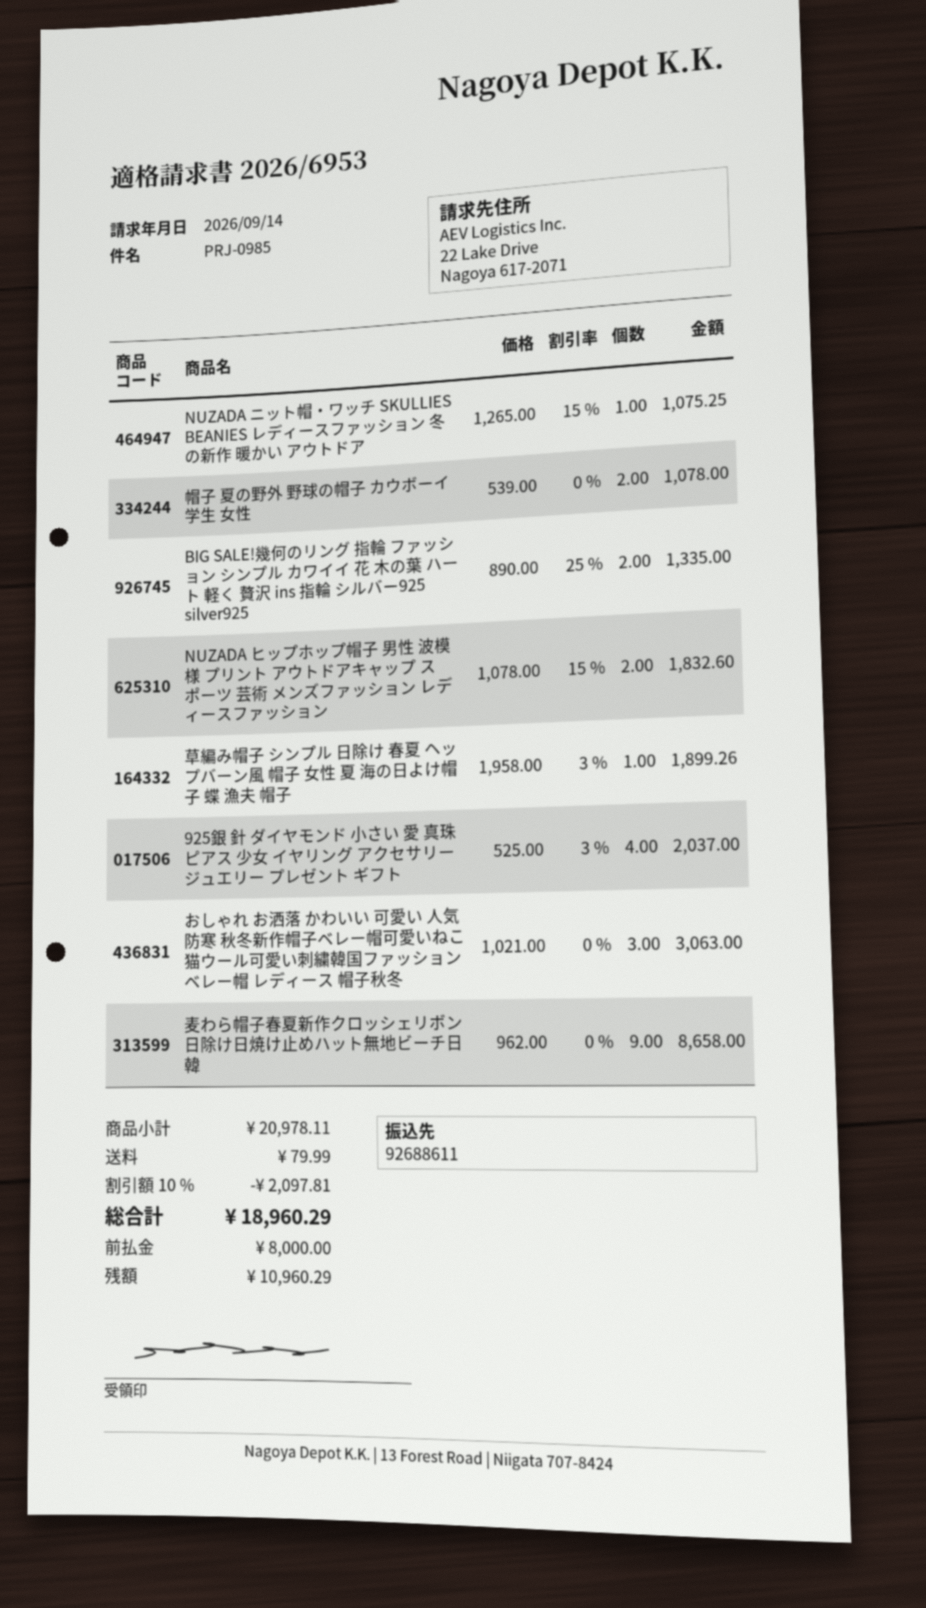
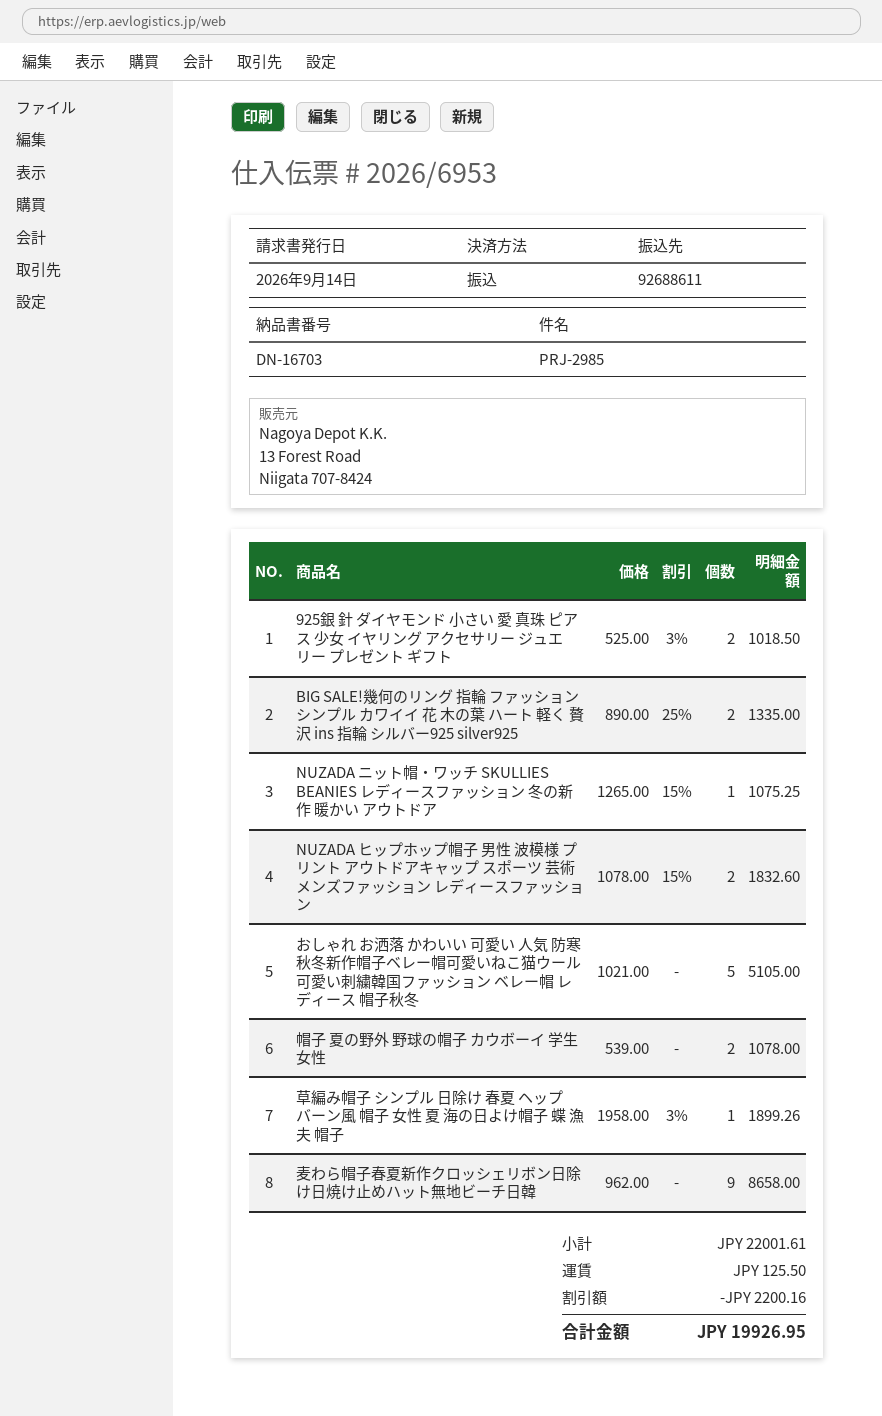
reference: PRJ-0985 -> PRJ-2985
925銀 針 ダイヤモンド 小さい 愛 真珠 ピアス 少女 イヤリング アクセサリー ジュエリー プレゼント ギフト: 4 x 525.00 - 3% = 2037.00 -> 2 x 525.00 - 3% = 1018.50
おしゃれ お洒落 かわいい 可愛い 人気 防寒 秋冬新作帽子ベレー帽可愛いねこ猫ウール可愛い刺繍韓国ファッション ベレー帽 レディース 帽子秋冬: 3 x 1021.00 = 3063.00 -> 5 x 1021.00 = 5105.00
subtotal: 20978.11 -> 22001.61
discount: 2097.81 -> 2200.16
shipping: 79.99 -> 125.50
total: 18960.29 -> 19926.95

